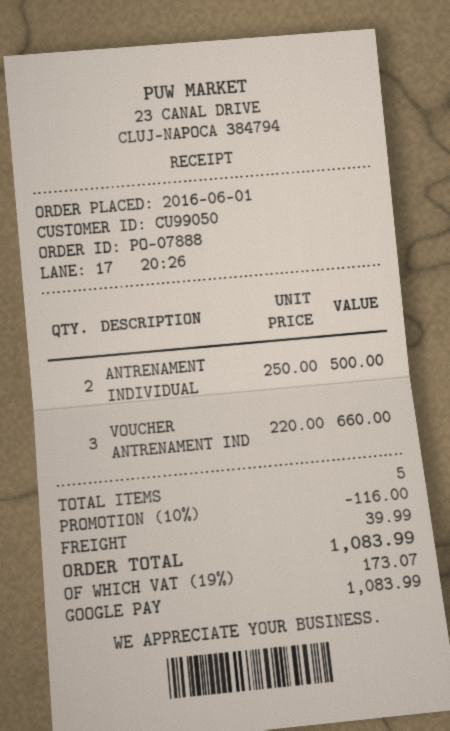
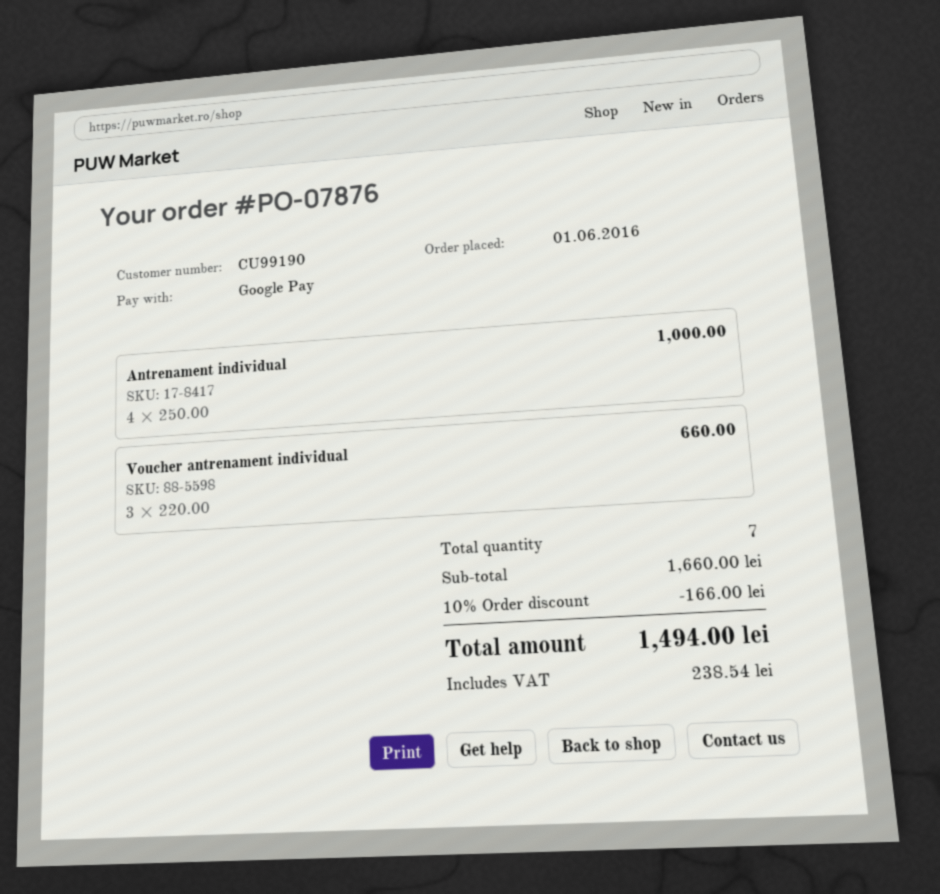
order number: PO-07888 -> PO-07876
customer number: CU99050 -> CU99190
ANTRENAMENT INDIVIDUAL: 2 x 250.00 = 500.00 -> 4 x 250.00 = 1000.00
total quantity: 5 -> 7
discount: 10% = 116.00 -> 10% = 166.00
shipping: 39.99 -> none
tax: 173.07 -> 238.54
total: 1083.99 -> 1494.00

